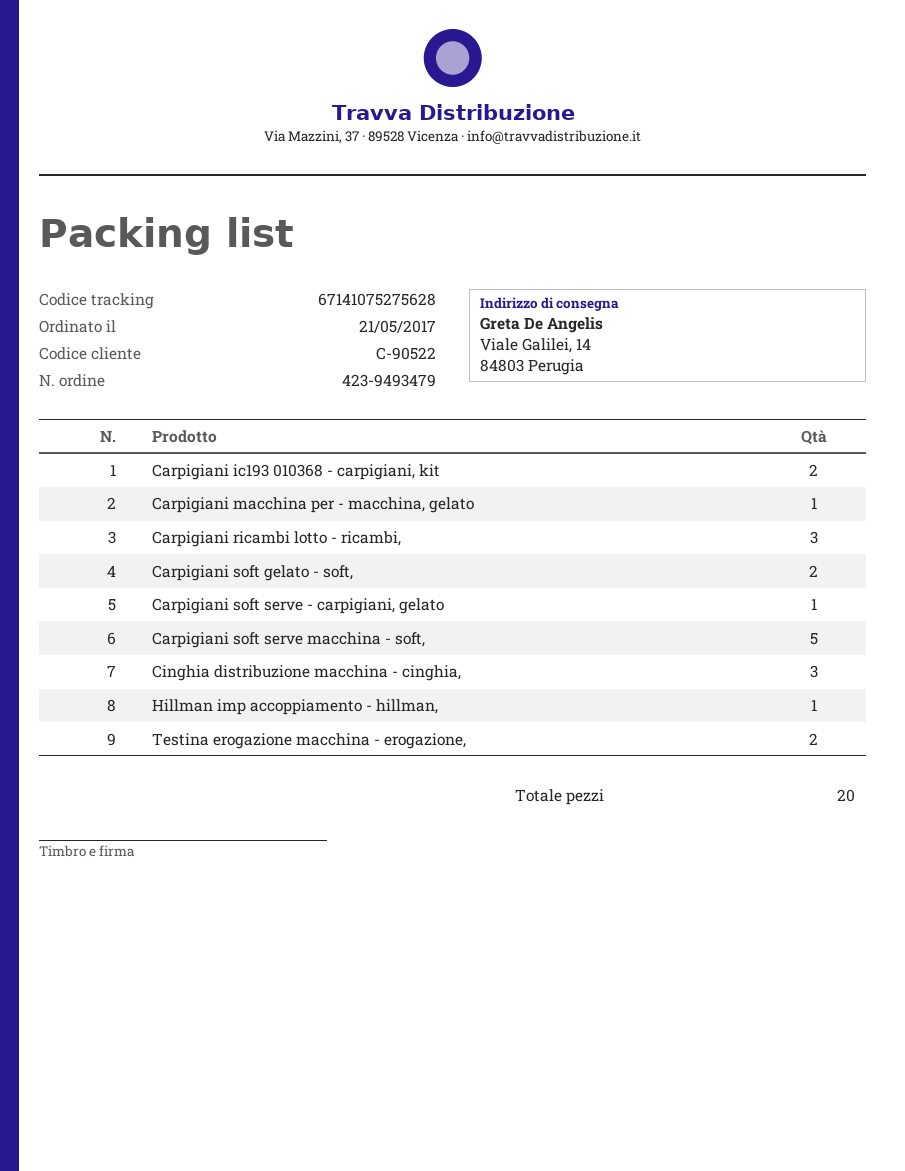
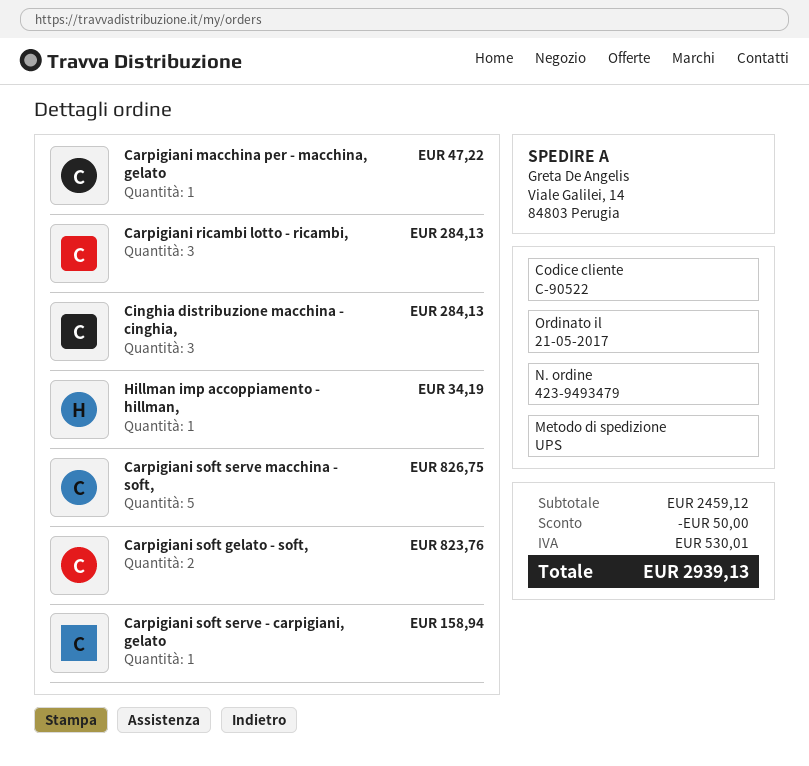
Carpigiani ic193 010368 - carpigiani, kit: 2 -> none
Testina erogazione macchina - erogazione,: 2 -> none

